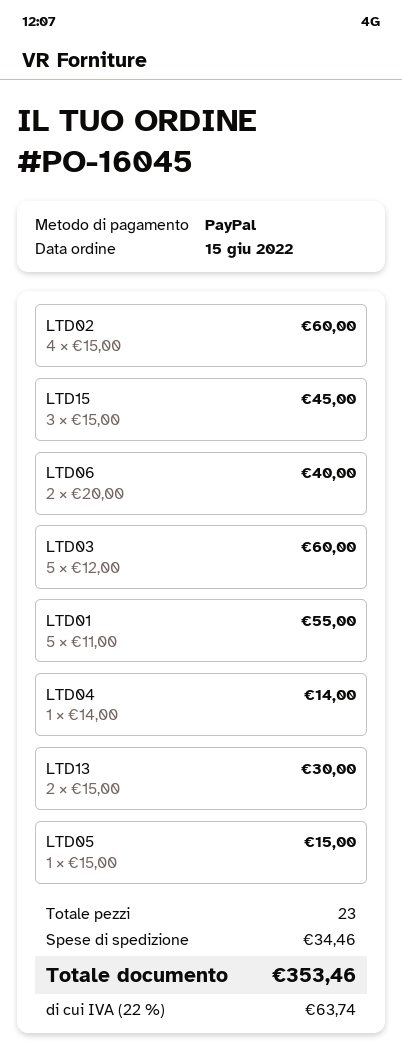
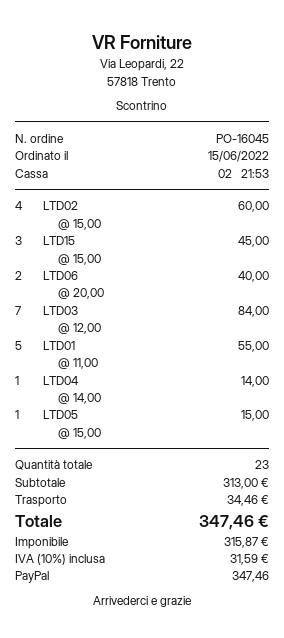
LTD03: 5 x 12.00 = 60.00 -> 7 x 12.00 = 84.00
LTD13: 2 x 15.00 = 30.00 -> none
tax: 22% = 63.74 -> 10% = 31.59
total: 353.46 -> 347.46

